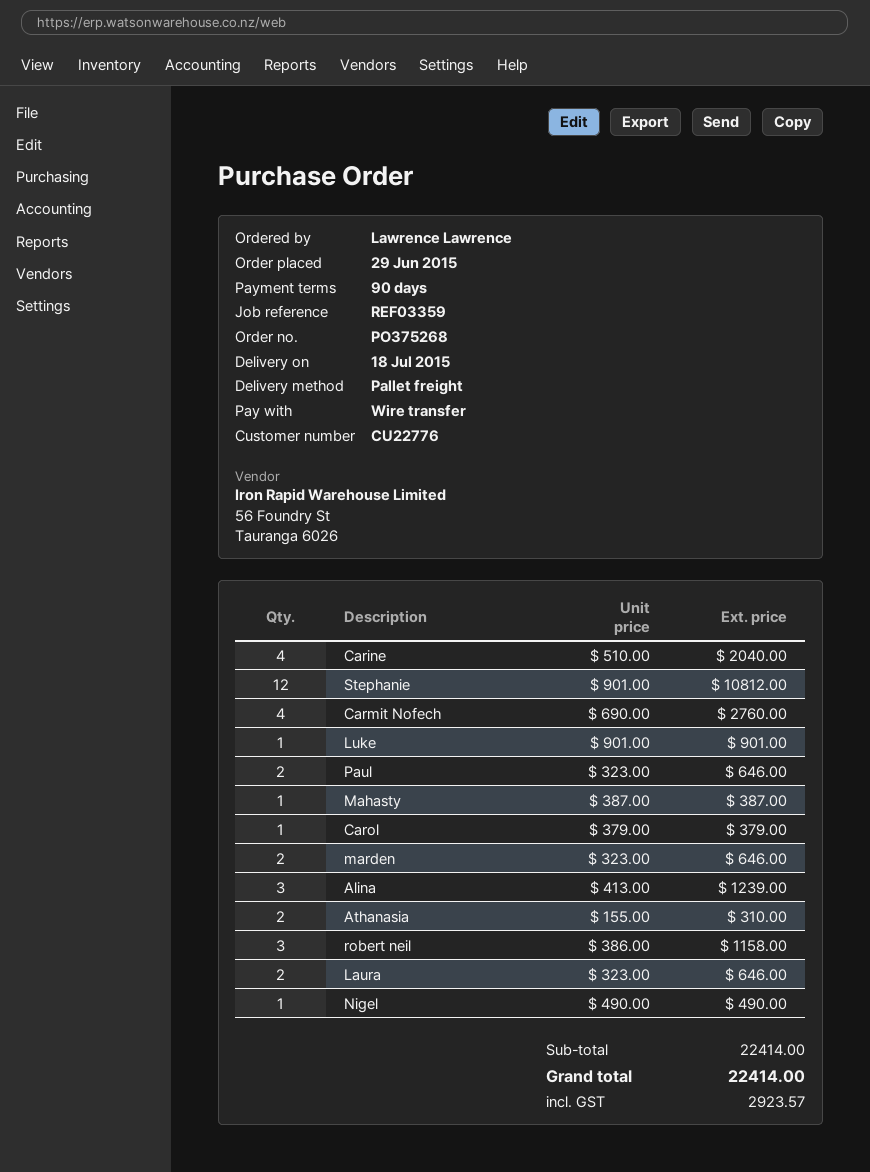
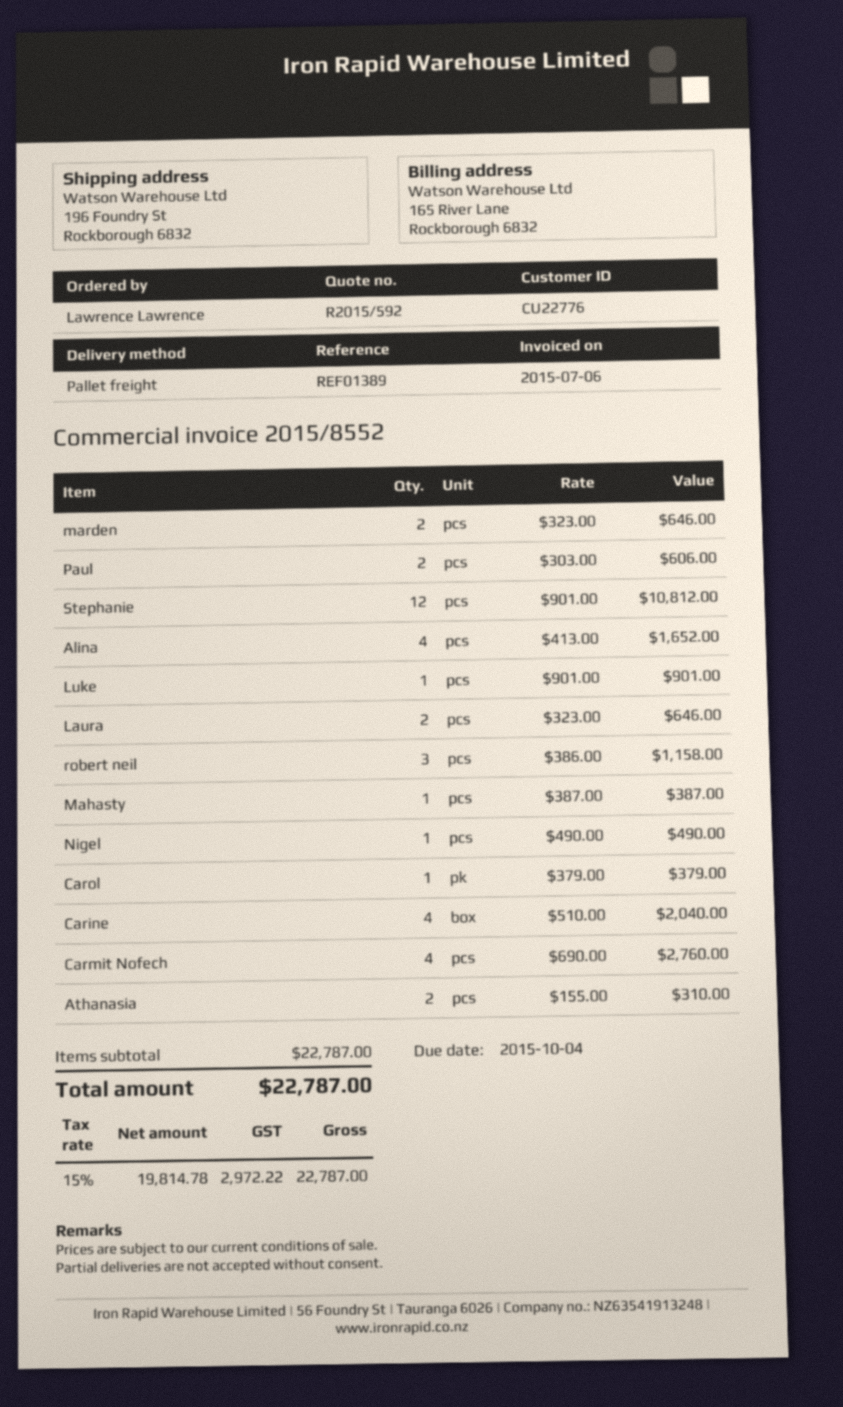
reference: REF03359 -> REF01389
Paul: 2 x 323.00 = 646.00 -> 2 x 303.00 = 606.00
Alina: 3 x 413.00 = 1239.00 -> 4 x 413.00 = 1652.00
subtotal: 22414.00 -> 22787.00
tax: 2923.57 -> 2972.22
total: 22414.00 -> 22787.00

